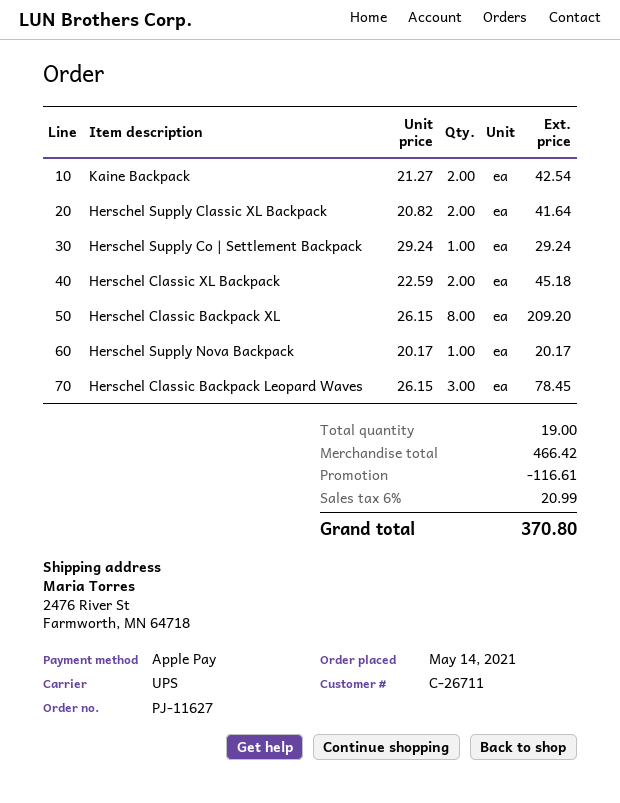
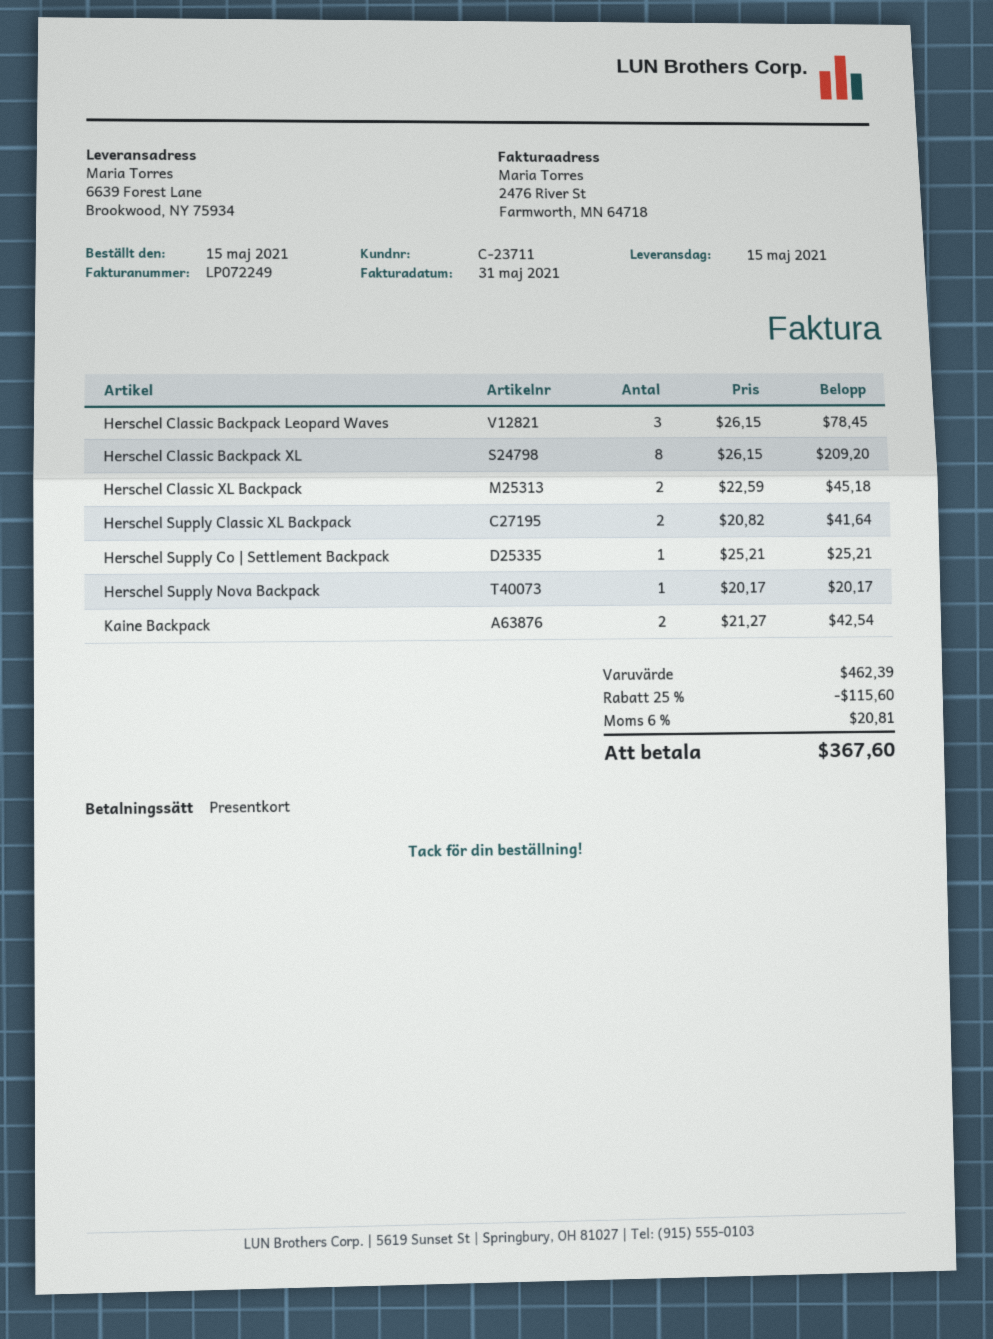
order date: 2021-05-14 -> 2021-05-15
customer number: C-26711 -> C-23711
payment method: Apple Pay -> gift card
ship to: 2476 River St, Farmworth, MN 64718 -> 6639 Forest Lane, Brookwood, NY 75934
Herschel Supply Co | Settlement Backpack: 1 x 29.24 = 29.24 -> 1 x 25.21 = 25.21
subtotal: 466.42 -> 462.39
discount: 116.61 -> 115.60
tax: 6% = 20.99 -> 6% = 20.81
total: 370.80 -> 367.60

